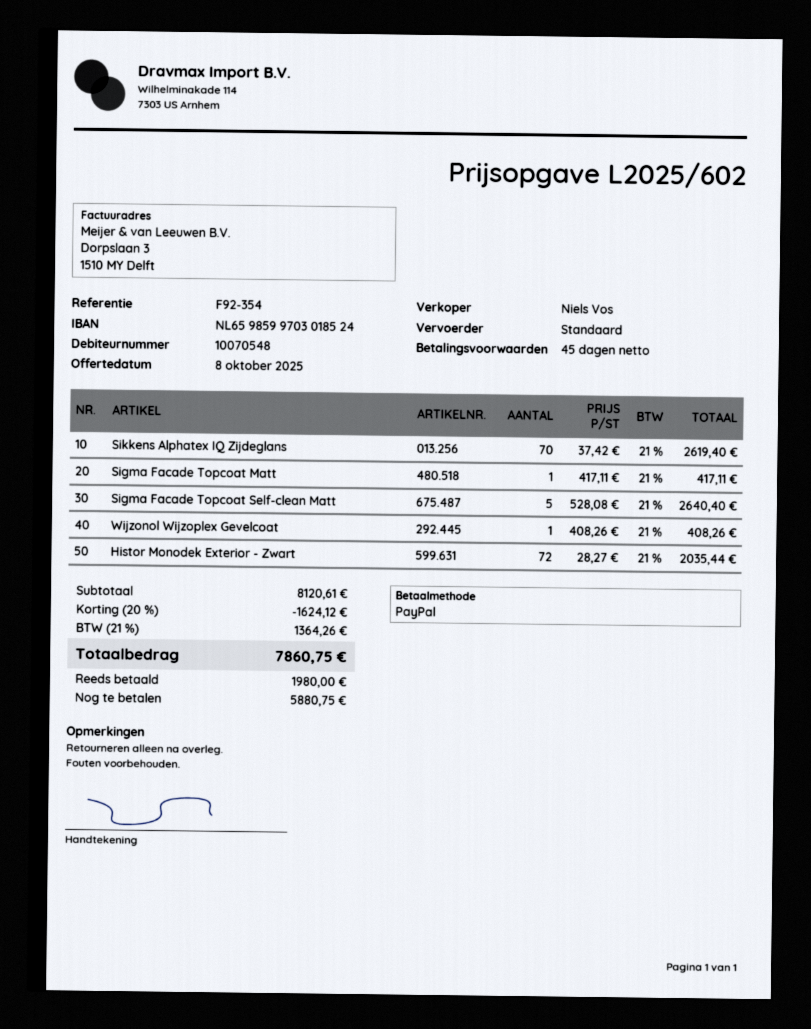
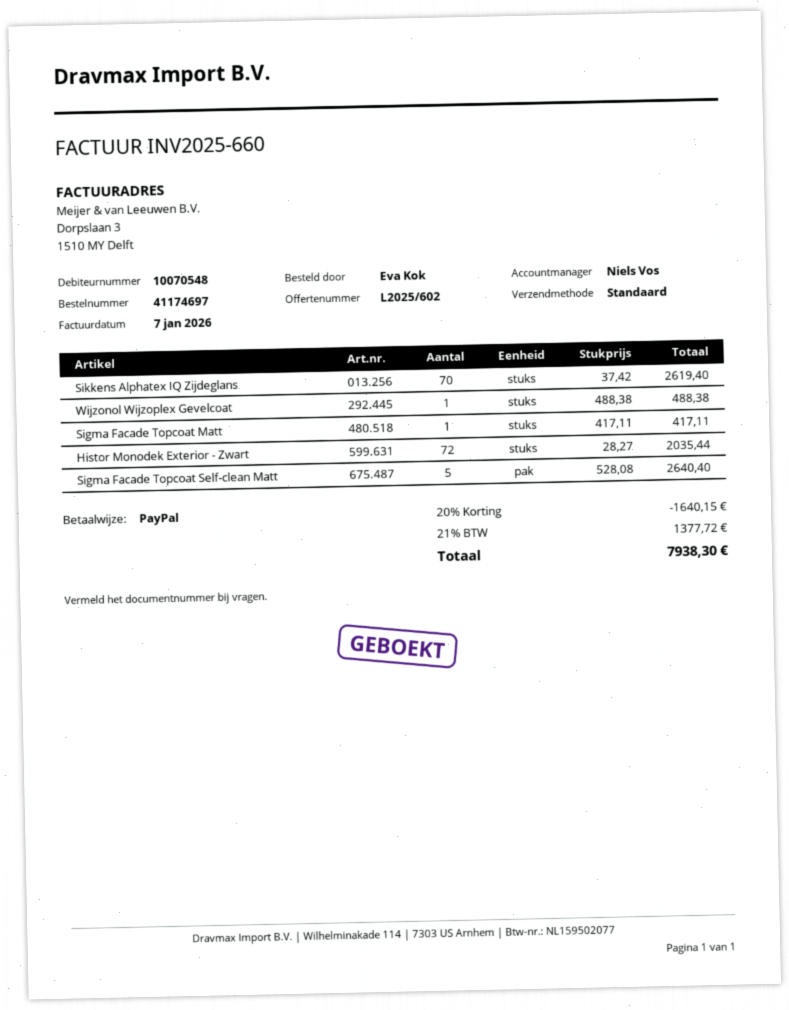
Wijzonol Wijzoplex Gevelcoat: 1 x 408.26 = 408.26 -> 1 x 488.38 = 488.38
discount: 20% = 1624.12 -> 20% = 1640.15
tax: 21% = 1364.26 -> 21% = 1377.72
total: 7860.75 -> 7938.30

